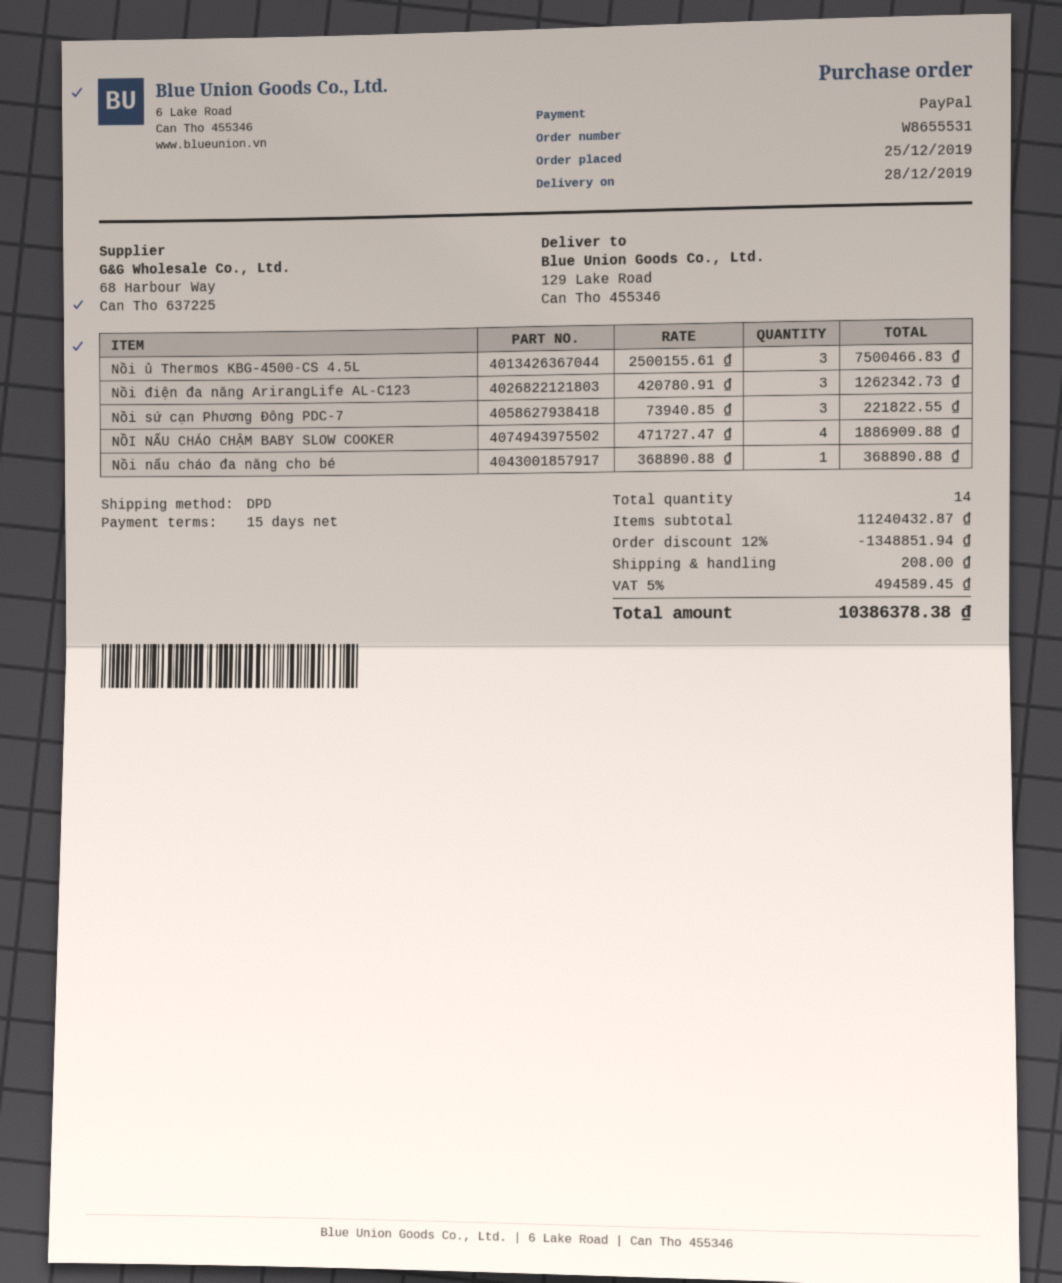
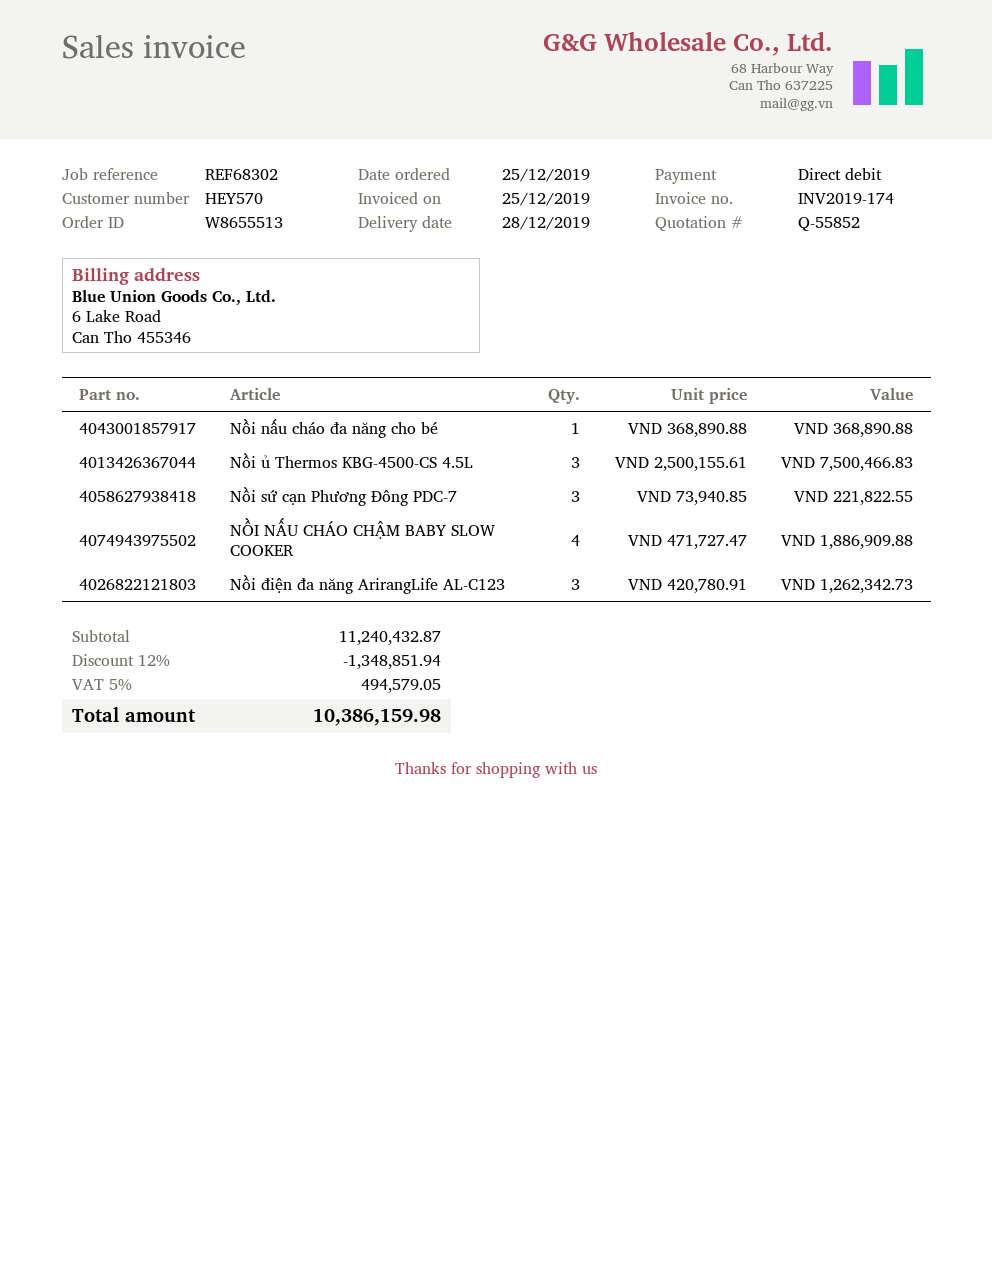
order number: W8655531 -> W8655513
payment method: PayPal -> direct debit
shipping: 208.00 -> none
tax: 5% = 494589.45 -> 5% = 494579.05
total: 10386378.38 -> 10386159.98

